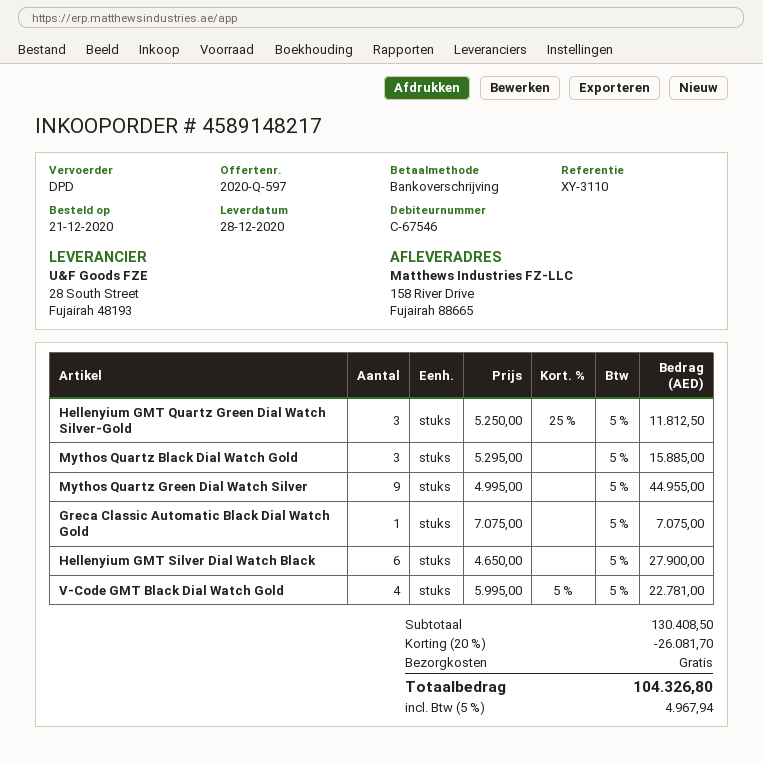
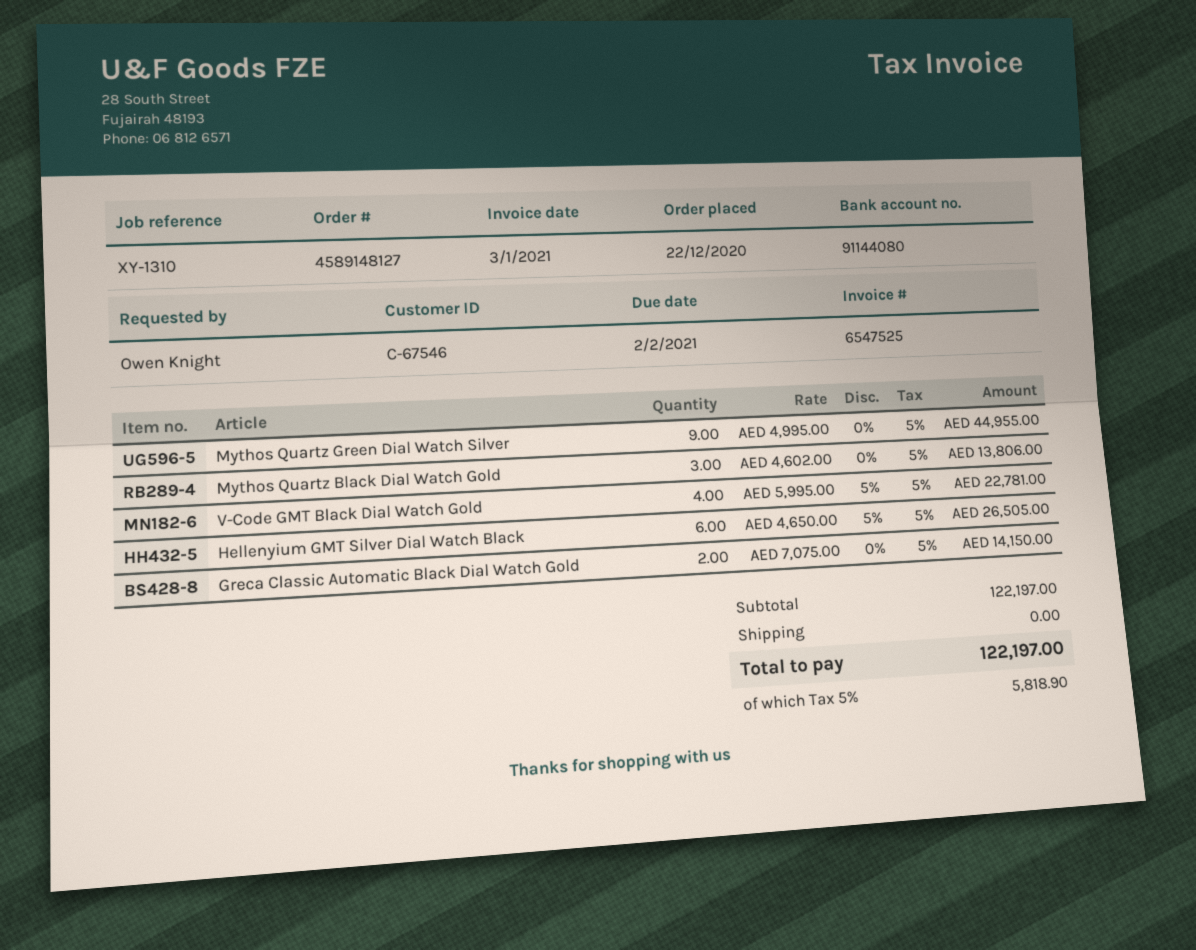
order number: 4589148217 -> 4589148127
order date: 2020-12-21 -> 2020-12-22
reference: XY-3110 -> XY-1310
Hellenyium GMT Quartz Green Dial Watch Silver-Gold: 3 x 5250.00 - 25% = 11812.50 -> none
Mythos Quartz Black Dial Watch Gold: 3 x 5295.00 = 15885.00 -> 3 x 4602.00 = 13806.00
Greca Classic Automatic Black Dial Watch Gold: 1 x 7075.00 = 7075.00 -> 2 x 7075.00 = 14150.00
Hellenyium GMT Silver Dial Watch Black: 6 x 4650.00 = 27900.00 -> 6 x 4650.00 - 5% = 26505.00
subtotal: 130408.50 -> 122197.00
discount: 20% = 26081.70 -> none
tax: 5% = 4967.94 -> 5% = 5818.90
total: 104326.80 -> 122197.00

